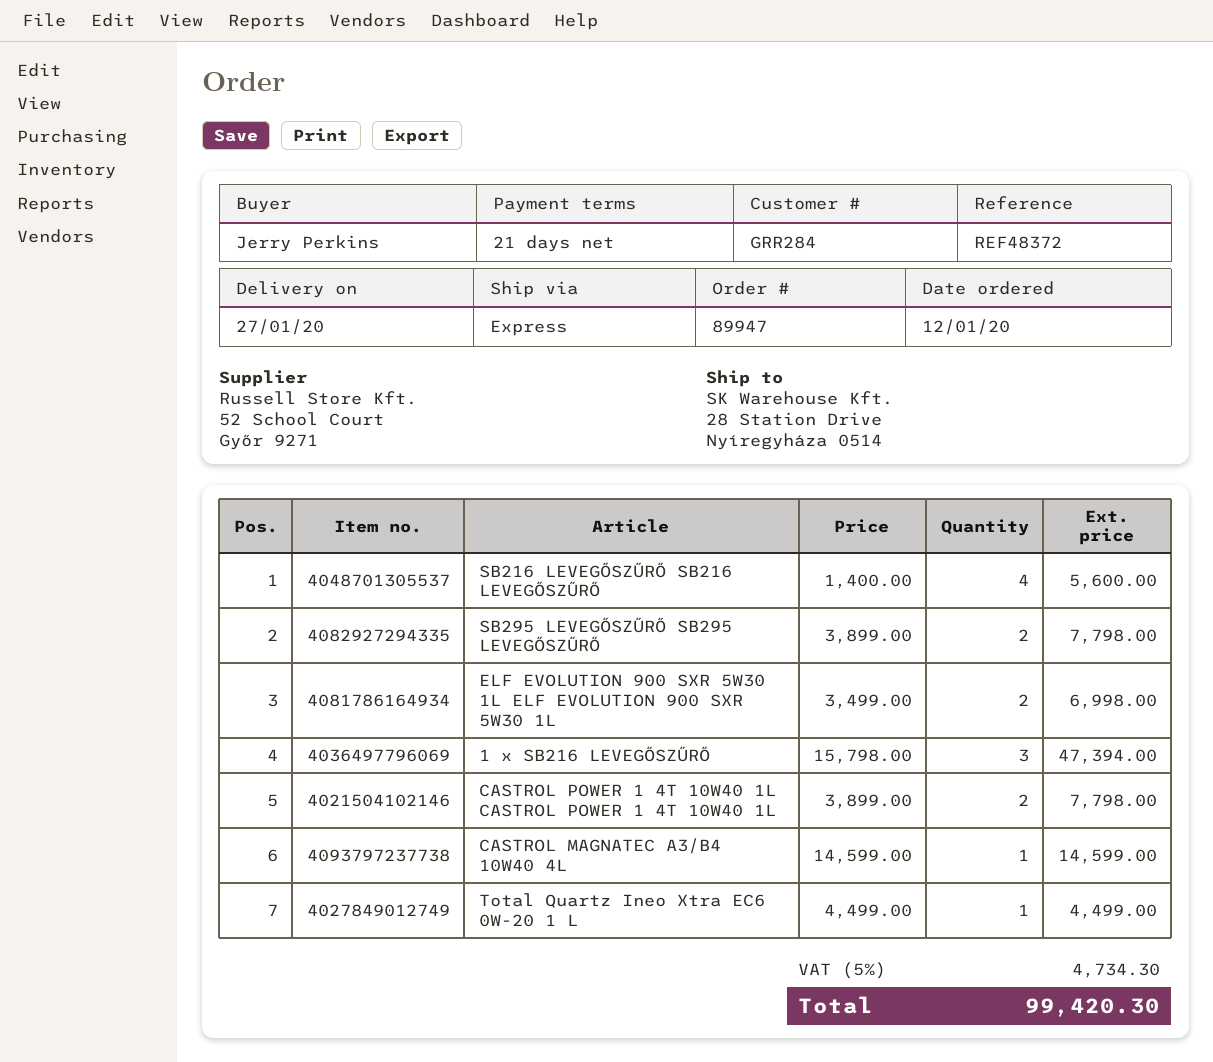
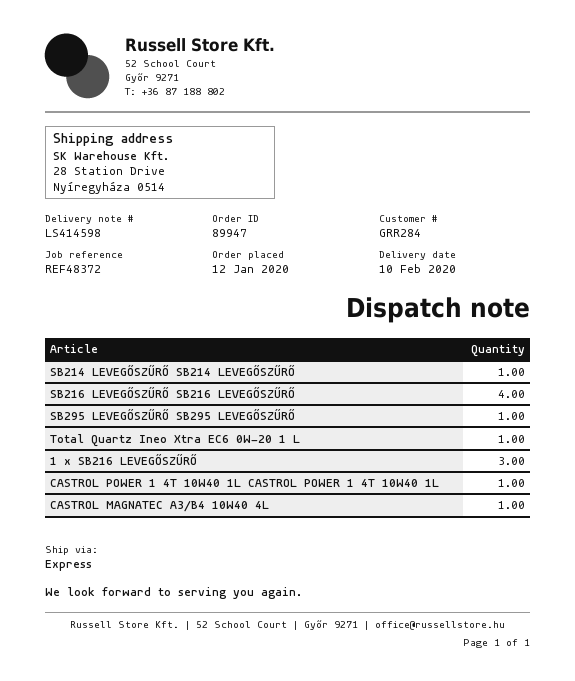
delivery date: 2020-01-27 -> 2020-02-10
SB295 LEVEGŐSZŰRŐ SB295 LEVEGŐSZŰRŐ: 2 -> 1
ELF EVOLUTION 900 SXR 5W30 1L ELF EVOLUTION 900 SXR 5W30 1L: 2 -> none
CASTROL POWER 1 4T 10W40 1L CASTROL POWER 1 4T 10W40 1L: 2 -> 1
SB214 LEVEGŐSZŰRŐ SB214 LEVEGŐSZŰRŐ: none -> 1

